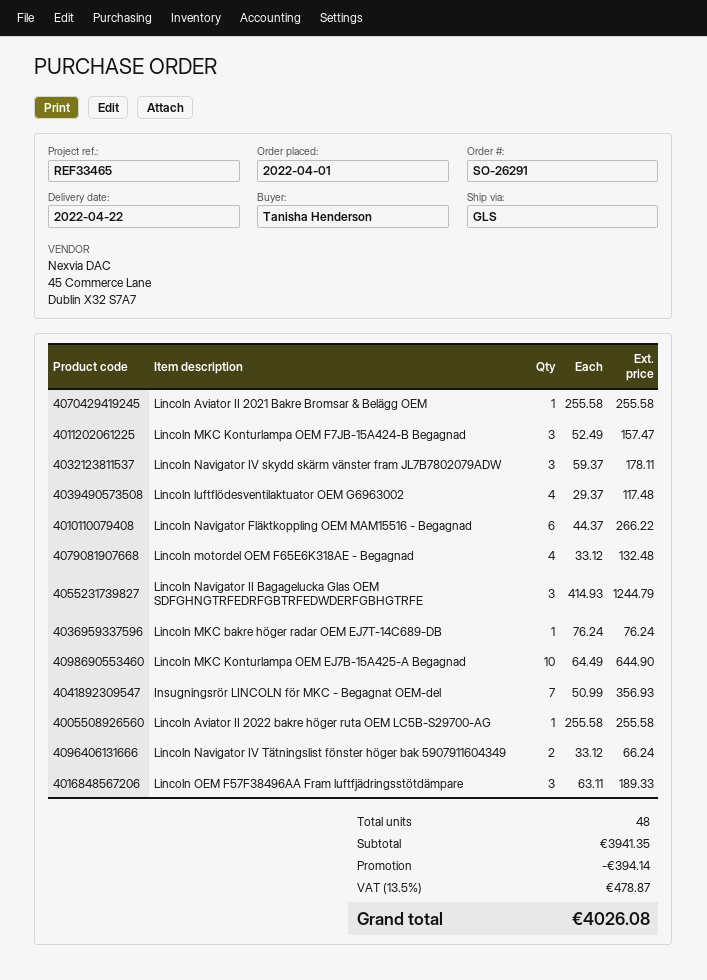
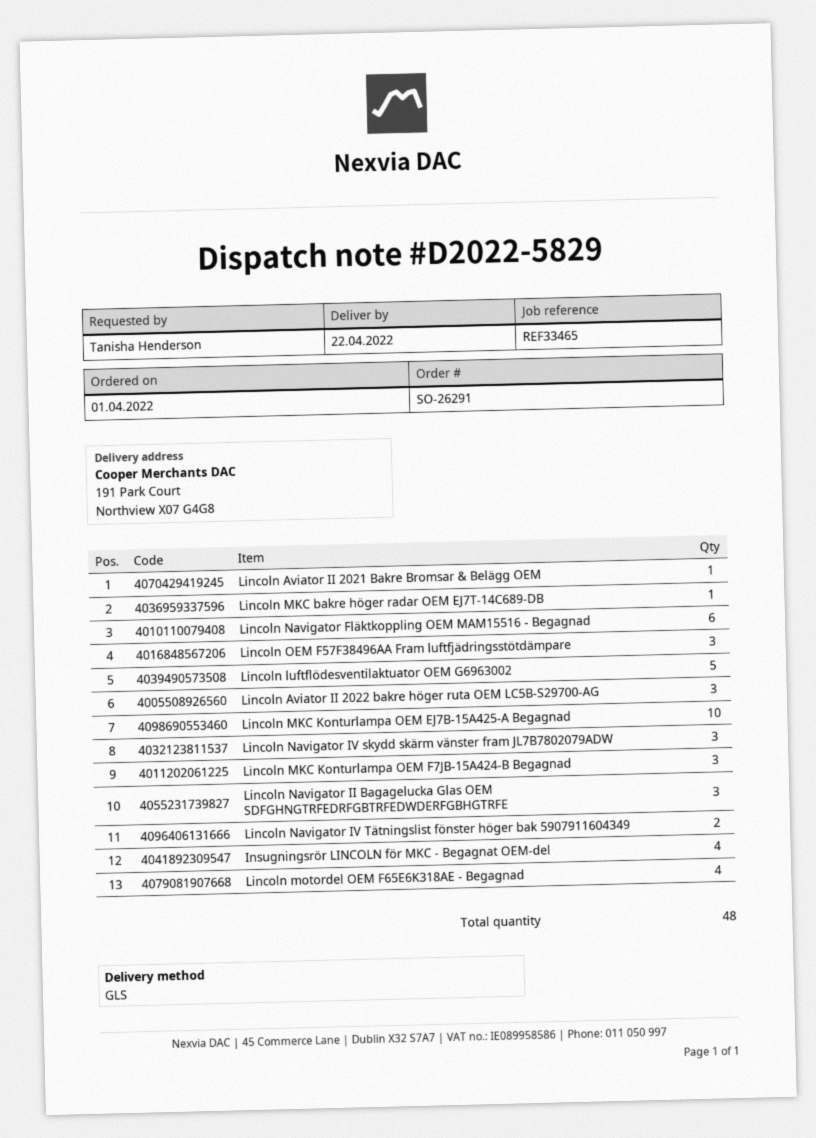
Lincoln luftflödesventilaktuator OEM G6963002: 4 -> 5
Insugningsrör LINCOLN för MKC - Begagnat OEM-del: 7 -> 4
Lincoln Aviator II 2022 bakre höger ruta OEM LC5B-S29700-AG: 1 -> 3

